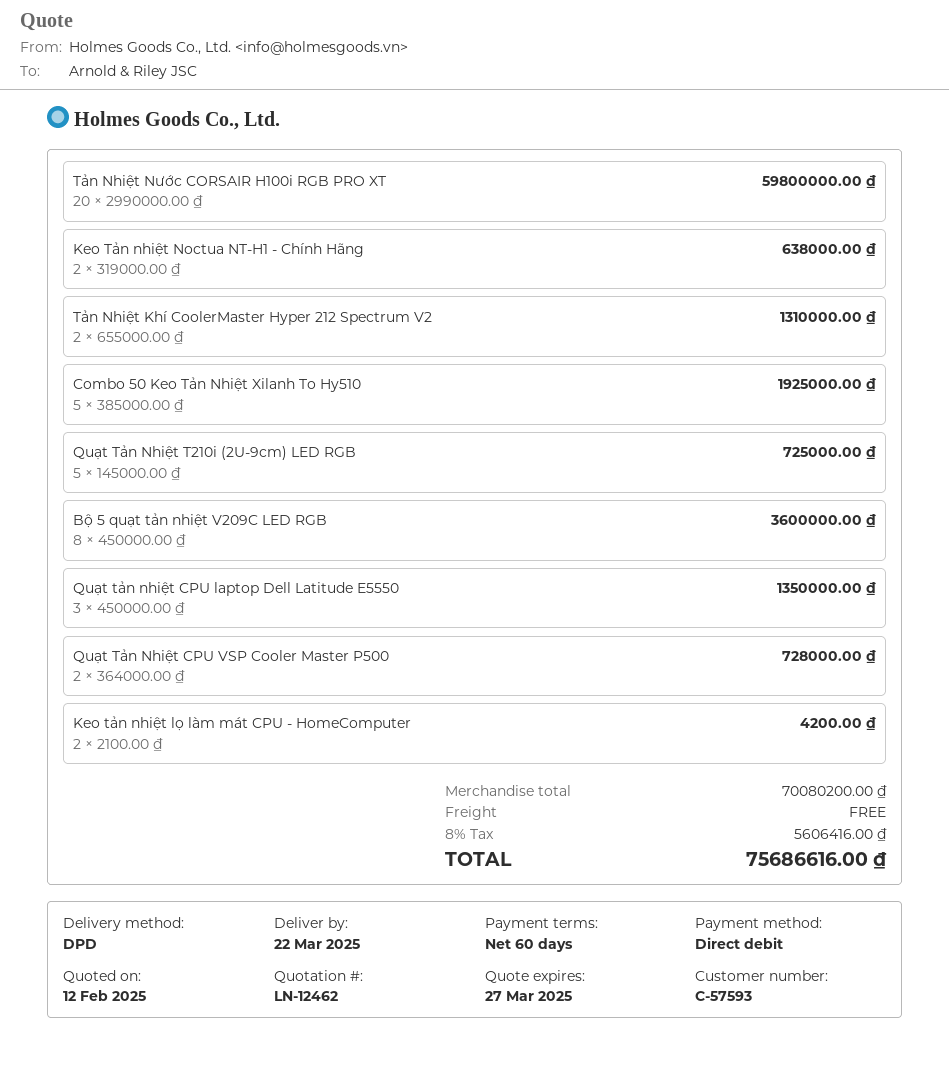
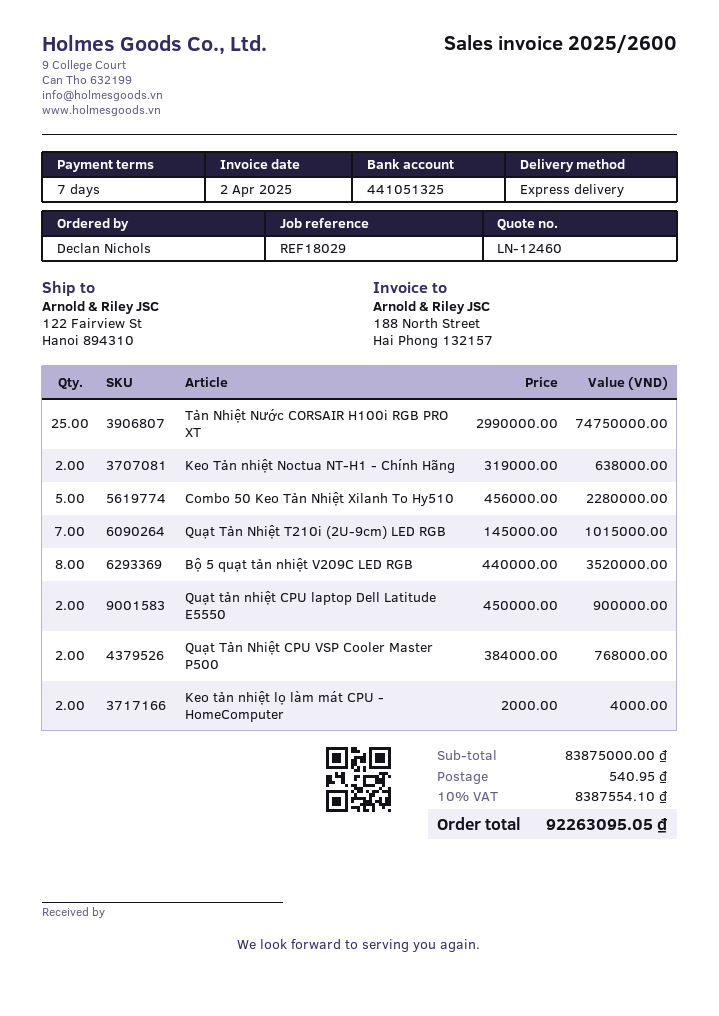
quote number: LN-12462 -> LN-12460
payment terms: 60 days -> 7 days
shipping method: DPD -> express
Tản Nhiệt Nước CORSAIR H100i RGB PRO XT: 20 x 2990000.00 = 59800000.00 -> 25 x 2990000.00 = 74750000.00
Tản Nhiệt Khí CoolerMaster Hyper 212 Spectrum V2: 2 x 655000.00 = 1310000.00 -> none
Combo 50 Keo Tản Nhiệt Xilanh To Hy510: 5 x 385000.00 = 1925000.00 -> 5 x 456000.00 = 2280000.00
Quạt Tản Nhiệt T210i (2U-9cm) LED RGB: 5 x 145000.00 = 725000.00 -> 7 x 145000.00 = 1015000.00
Bộ 5 quạt tản nhiệt V209C LED RGB: 8 x 450000.00 = 3600000.00 -> 8 x 440000.00 = 3520000.00
Quạt tản nhiệt CPU laptop Dell Latitude E5550: 3 x 450000.00 = 1350000.00 -> 2 x 450000.00 = 900000.00
Quạt Tản Nhiệt CPU VSP Cooler Master P500: 2 x 364000.00 = 728000.00 -> 2 x 384000.00 = 768000.00
Keo tản nhiệt lọ làm mát CPU - HomeComputer: 2 x 2100.00 = 4200.00 -> 2 x 2000.00 = 4000.00
subtotal: 70080200.00 -> 83875000.00
shipping: 0.00 -> 540.95
tax: 8% = 5606416.00 -> 10% = 8387554.10
total: 75686616.00 -> 92263095.05

